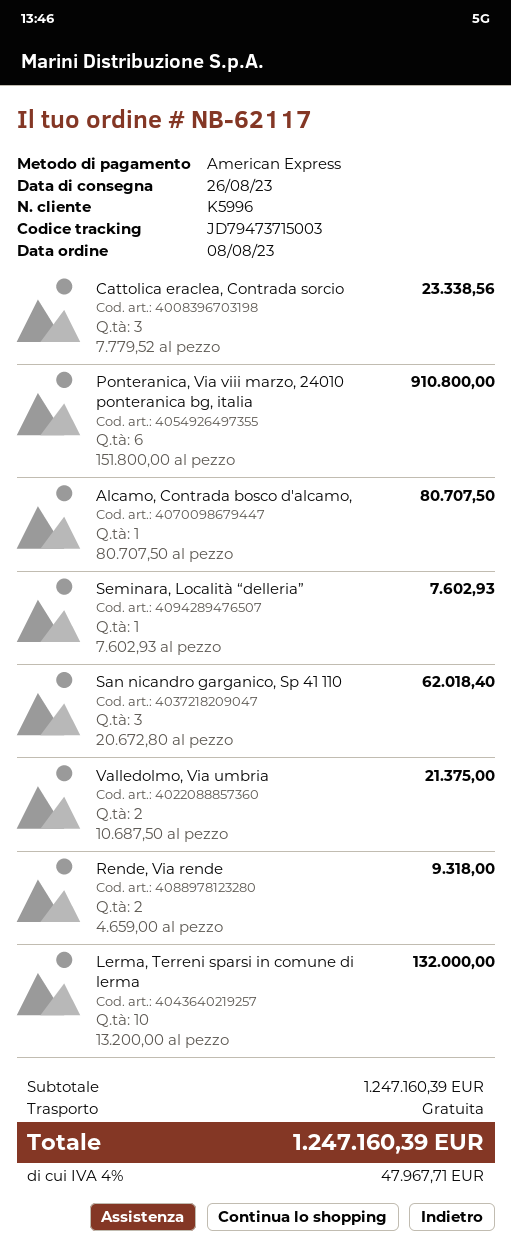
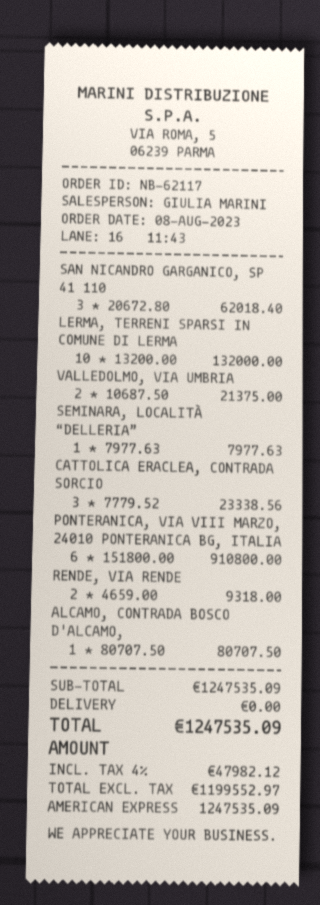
Seminara, Località “delleria”: 1 x 7602.93 = 7602.93 -> 1 x 7977.63 = 7977.63
subtotal: 1247160.39 -> 1247535.09
tax: 4% = 47967.71 -> 4% = 47982.12
total: 1247160.39 -> 1247535.09

